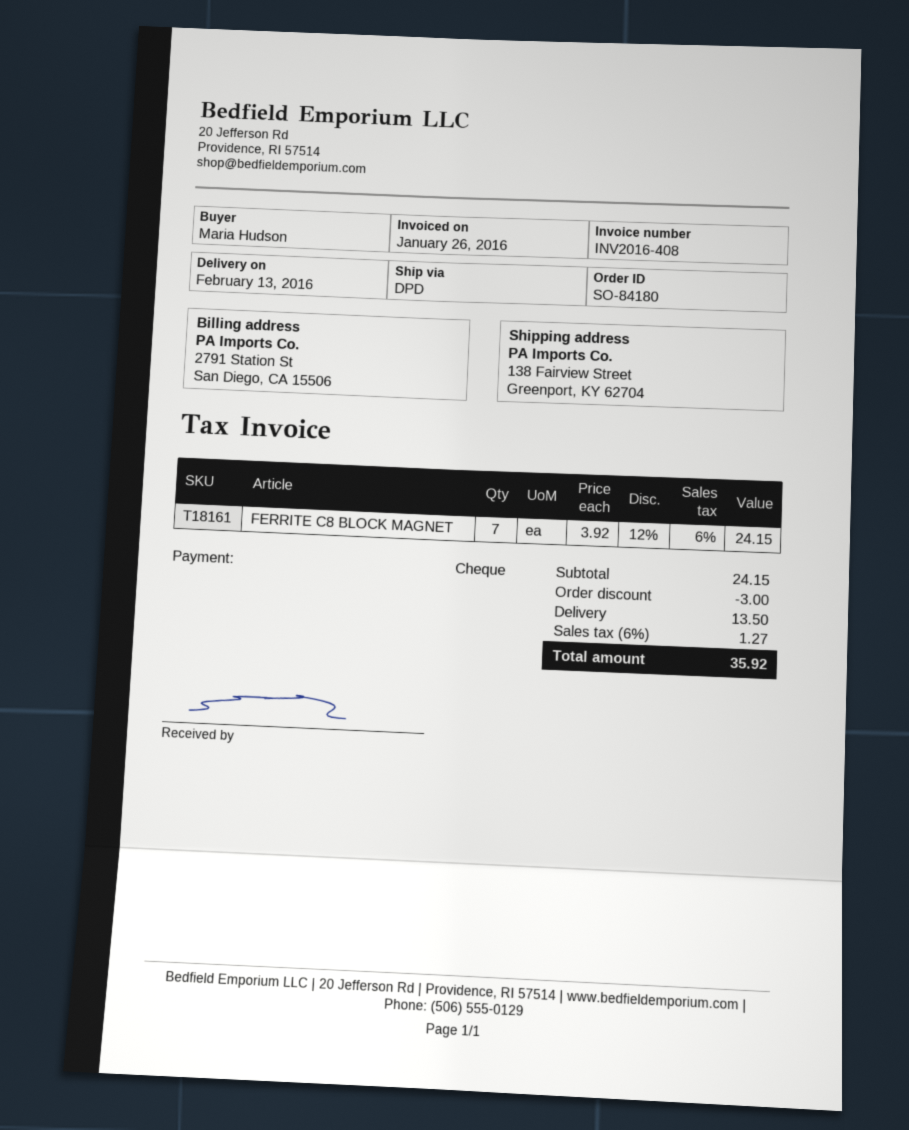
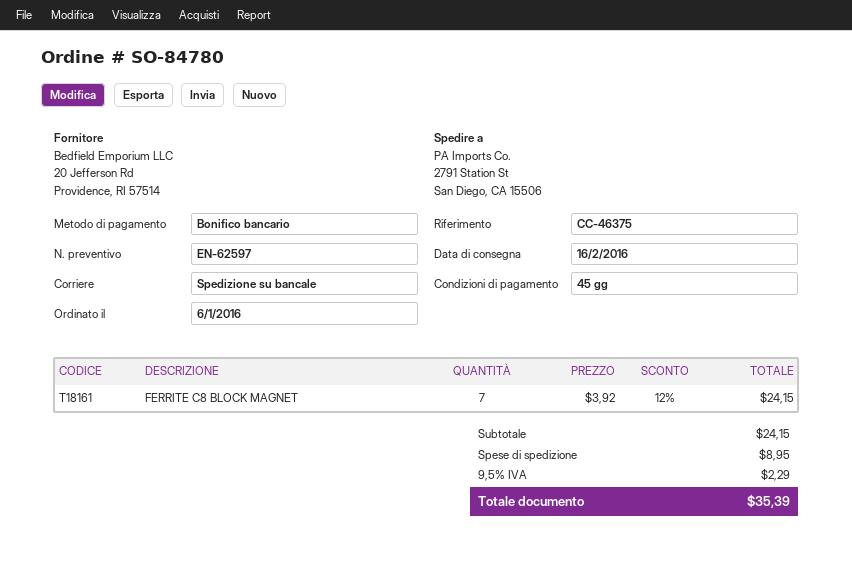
order number: SO-84180 -> SO-84780
delivery date: 2016-02-13 -> 2016-02-16
payment method: cheque -> bank transfer
shipping method: DPD -> pallet freight
ship to: 138 Fairview Street, Greenport, KY 62704 -> 2791 Station St, San Diego, CA 15506
discount: 3.00 -> none
shipping: 13.50 -> 8.95
tax: 6% = 1.27 -> 9.5% = 2.29
total: 35.92 -> 35.39

